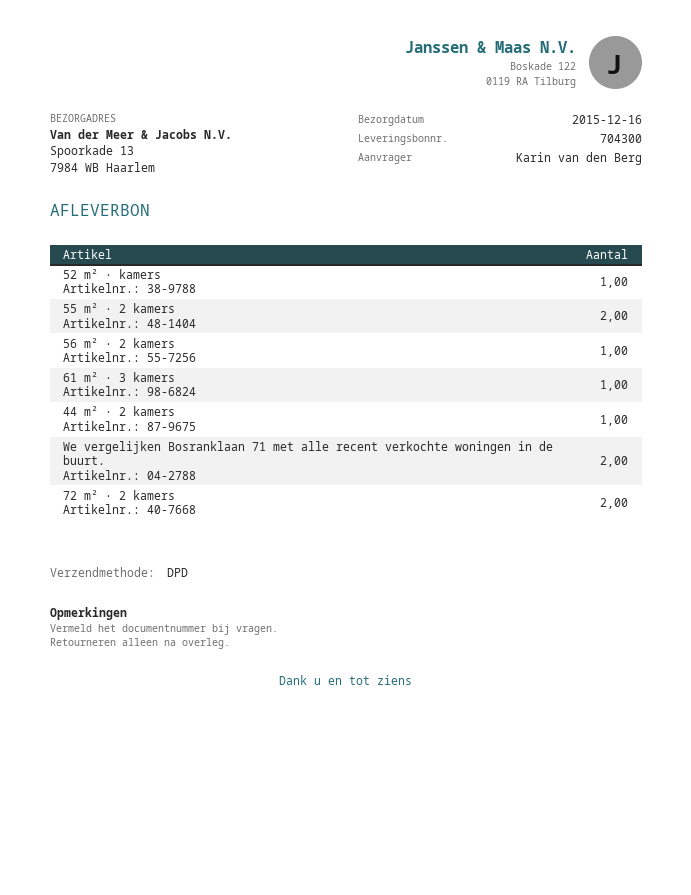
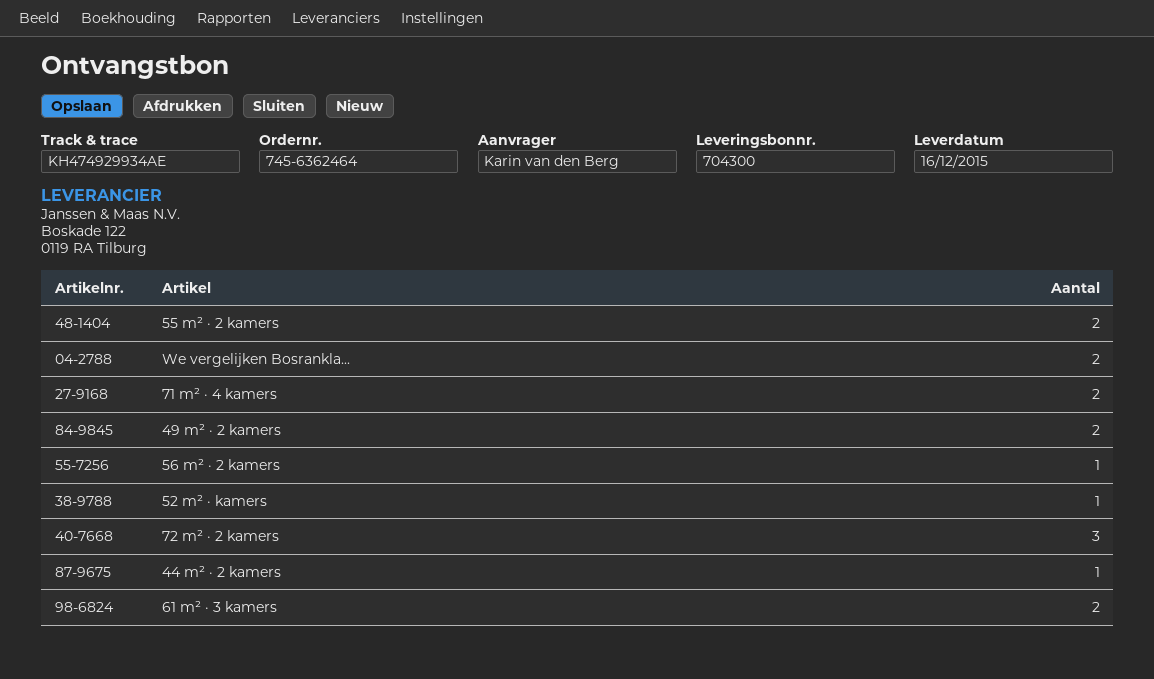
61 m² · 3 kamers: 1 -> 2
72 m² · 2 kamers: 2 -> 3
71 m² · 4 kamers: none -> 2
49 m² · 2 kamers: none -> 2

